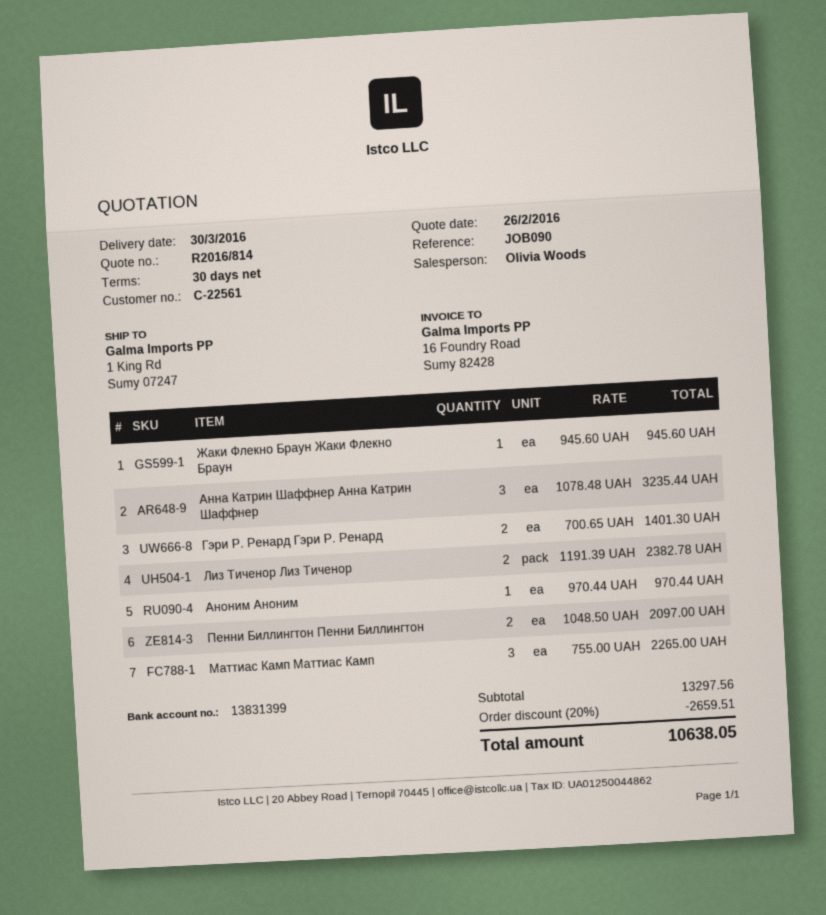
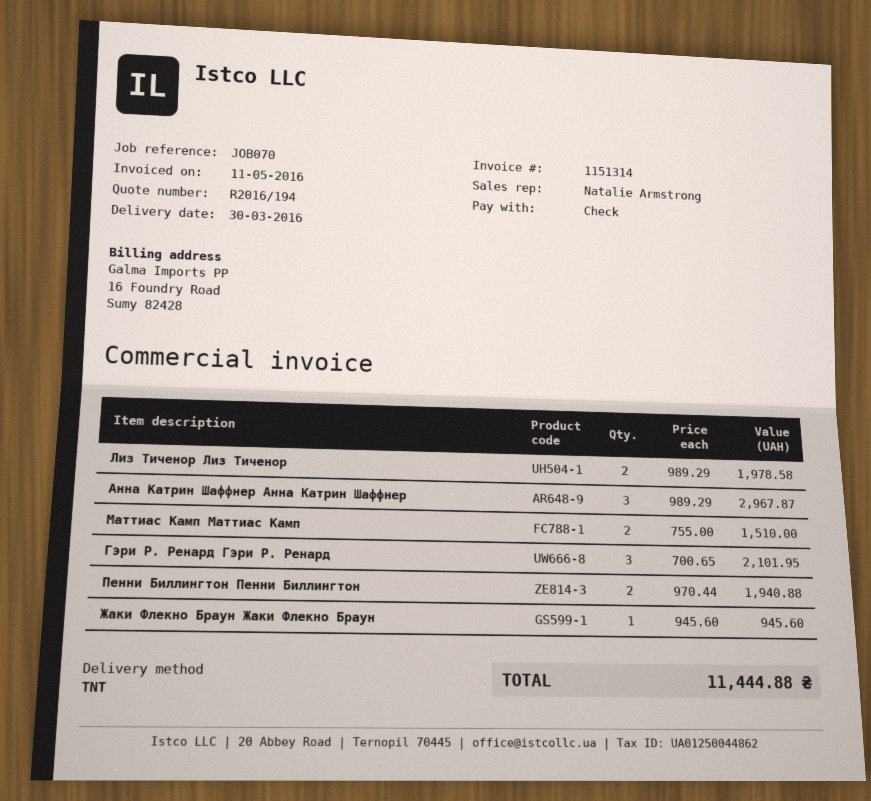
quote number: R2016/814 -> R2016/194
reference: JOB090 -> JOB070
sales rep: Olivia Woods -> Natalie Armstrong
Анна Катрин Шаффнер Анна Катрин Шаффнер: 3 x 1078.48 = 3235.44 -> 3 x 989.29 = 2967.87
Гэри Р. Ренард Гэри Р. Ренард: 2 x 700.65 = 1401.30 -> 3 x 700.65 = 2101.95
Лиз Тиченор Лиз Тиченор: 2 x 1191.39 = 2382.78 -> 2 x 989.29 = 1978.58
Аноним Аноним: 1 x 970.44 = 970.44 -> none
Пенни Биллингтон Пенни Биллингтон: 2 x 1048.50 = 2097.00 -> 2 x 970.44 = 1940.88
Маттиас Камп Маттиас Камп: 3 x 755.00 = 2265.00 -> 2 x 755.00 = 1510.00
discount: 20% = 2659.51 -> none
total: 10638.05 -> 11444.88

